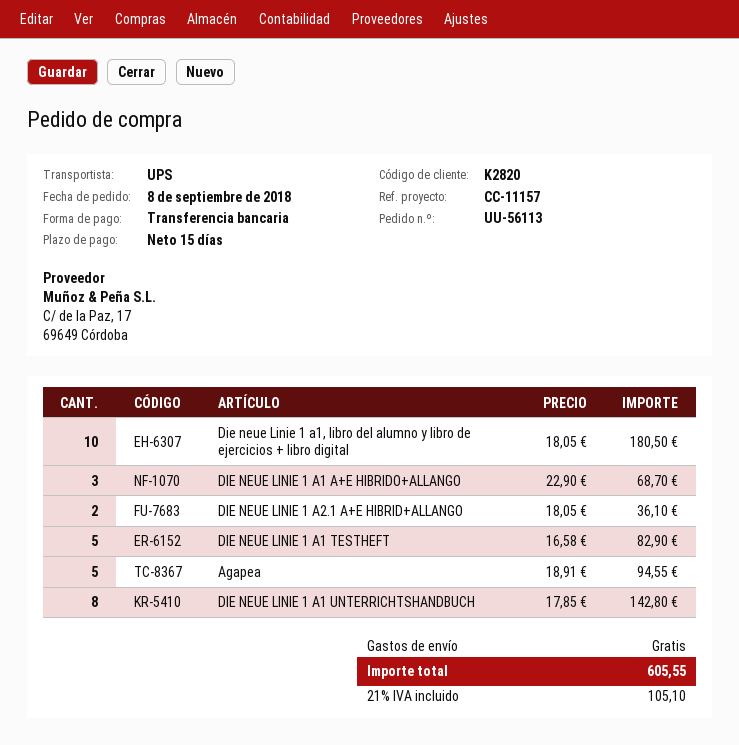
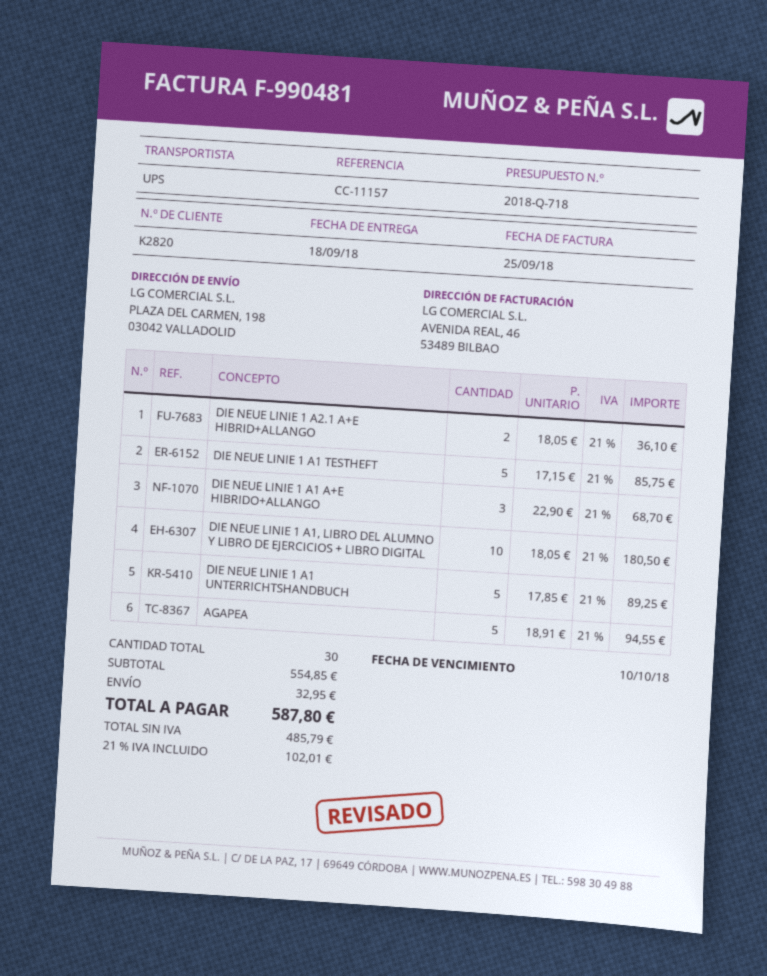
DIE NEUE LINIE 1 A1 TESTHEFT: 5 x 16.58 = 82.90 -> 5 x 17.15 = 85.75
DIE NEUE LINIE 1 A1 UNTERRICHTSHANDBUCH: 8 x 17.85 = 142.80 -> 5 x 17.85 = 89.25
shipping: 0.00 -> 32.95
tax: 21% = 105.10 -> 21% = 102.01
total: 605.55 -> 587.80

